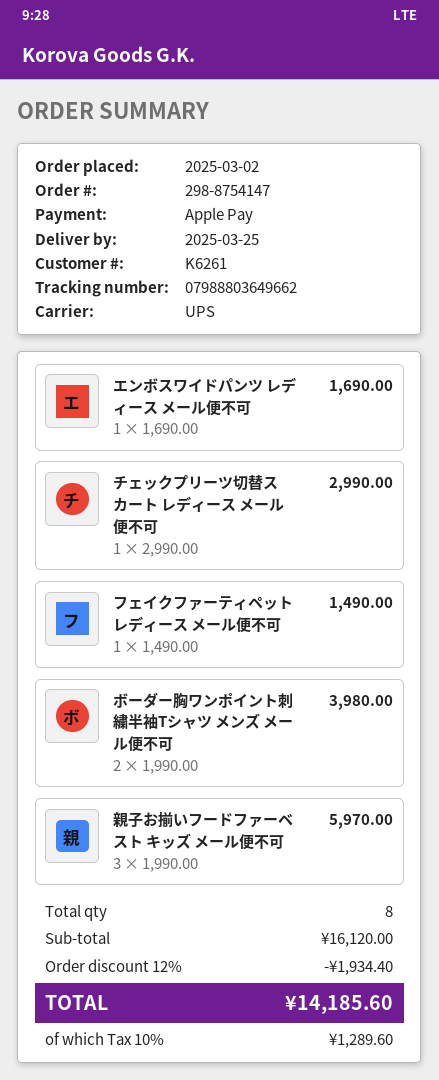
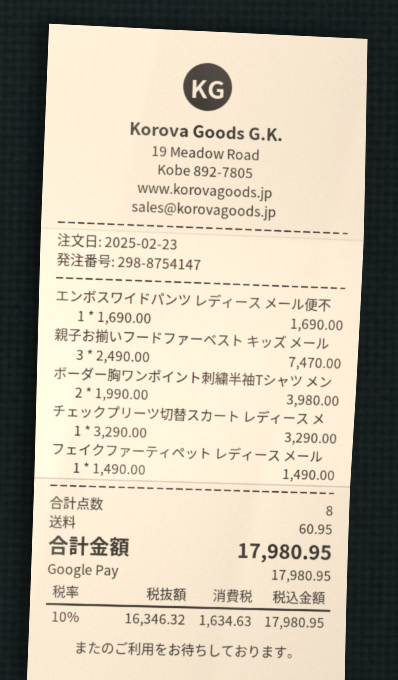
order date: 2025-03-02 -> 2025-02-23
payment method: Apple Pay -> Google Pay
チェックプリーツ切替スカート レディース メール便不可: 1 x 2990.00 = 2990.00 -> 1 x 3290.00 = 3290.00
親子お揃いフードファーベスト キッズ メール便不可: 3 x 1990.00 = 5970.00 -> 3 x 2490.00 = 7470.00
discount: 12% = 1934.40 -> none
shipping: none -> 60.95
tax: 10% = 1289.60 -> 10% = 1634.63
total: 14185.60 -> 17980.95

